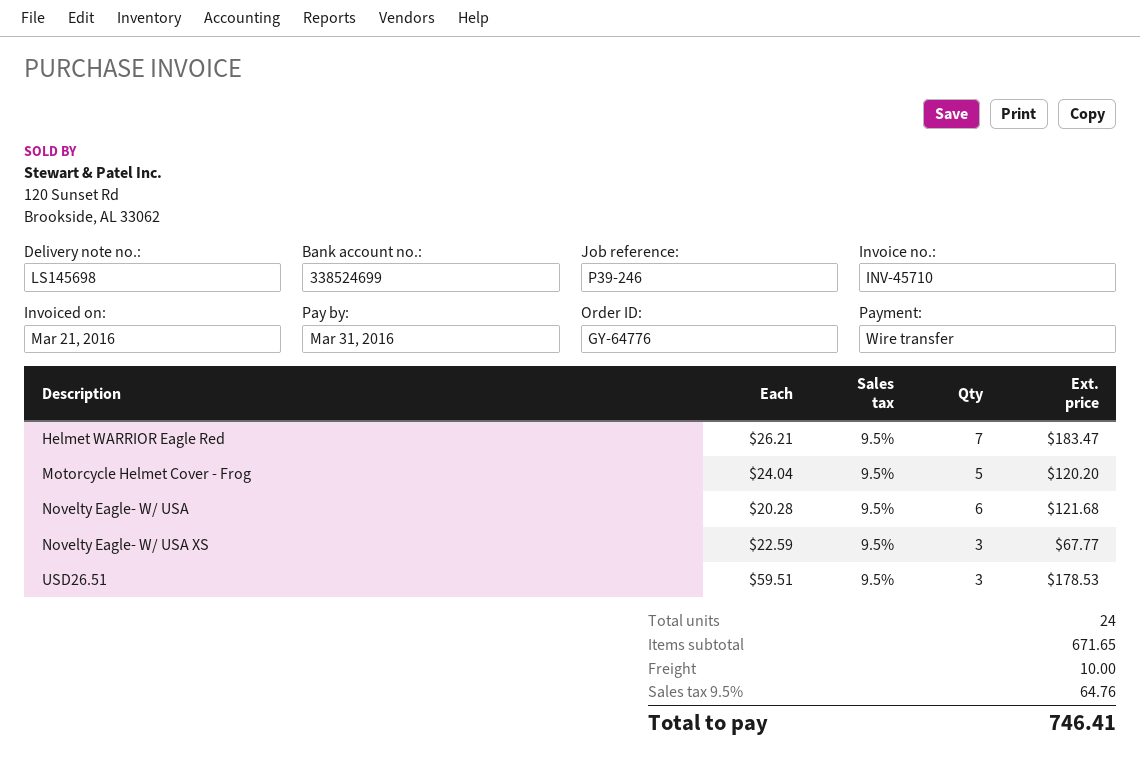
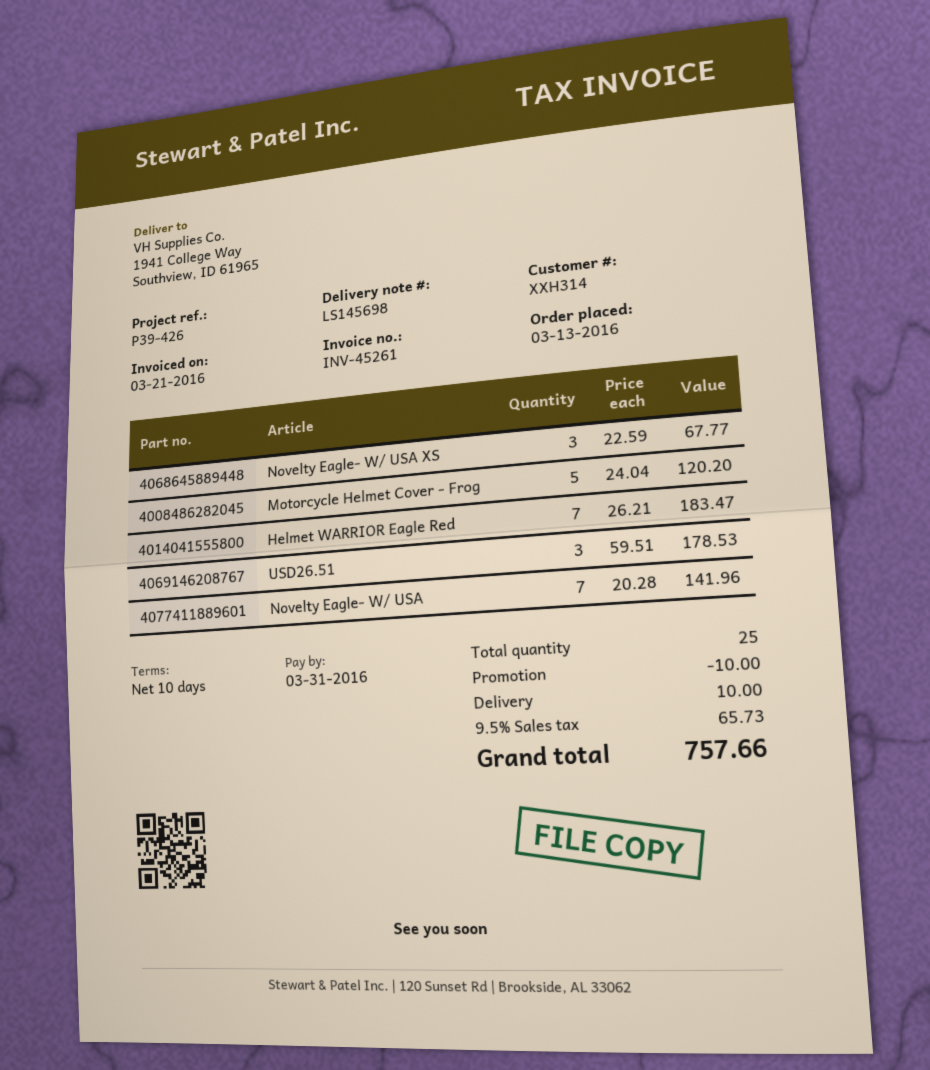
invoice number: INV-45710 -> INV-45261
reference: P39-246 -> P39-426
Novelty Eagle- W/ USA: 6 x 20.28 = 121.68 -> 7 x 20.28 = 141.96
total quantity: 24 -> 25
discount: none -> 10.00
tax: 9.5% = 64.76 -> 9.5% = 65.73
total: 746.41 -> 757.66

